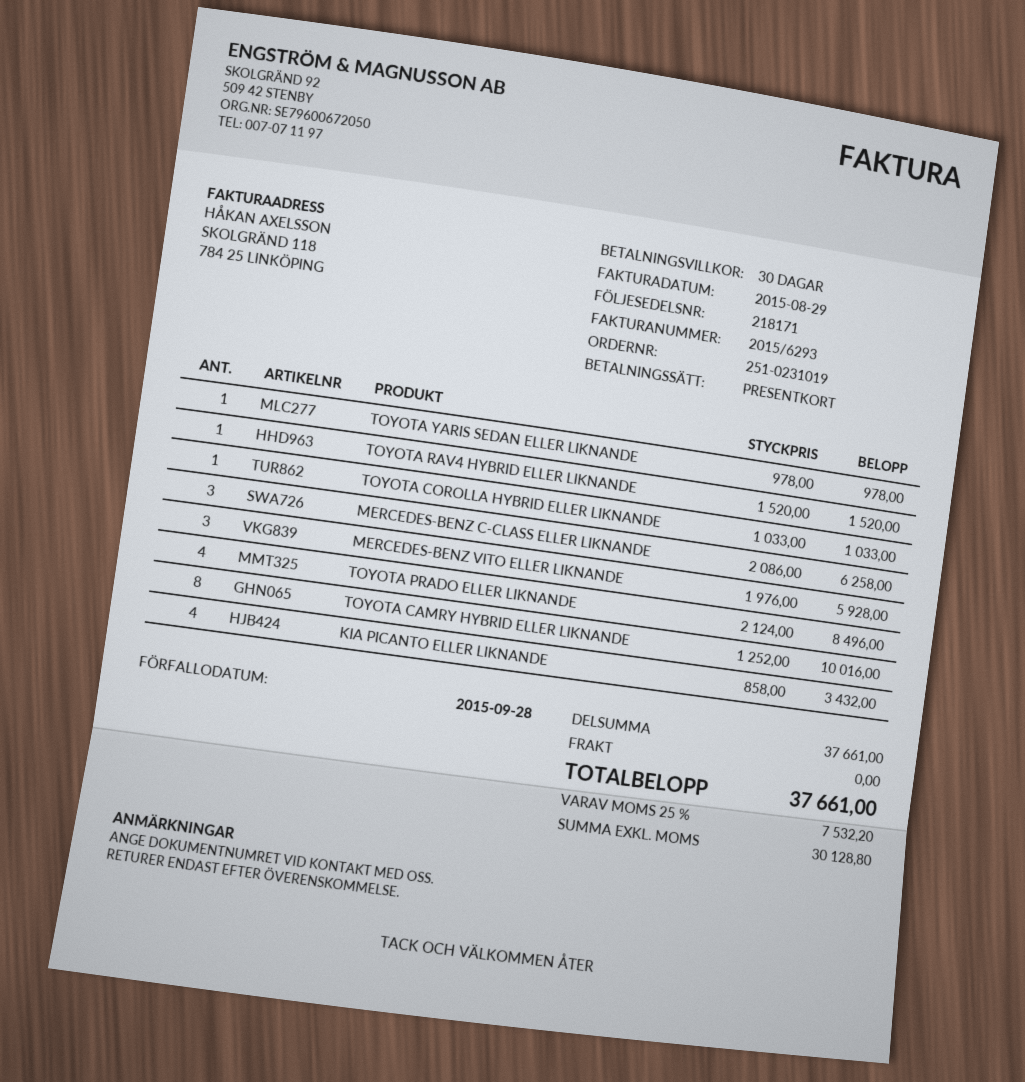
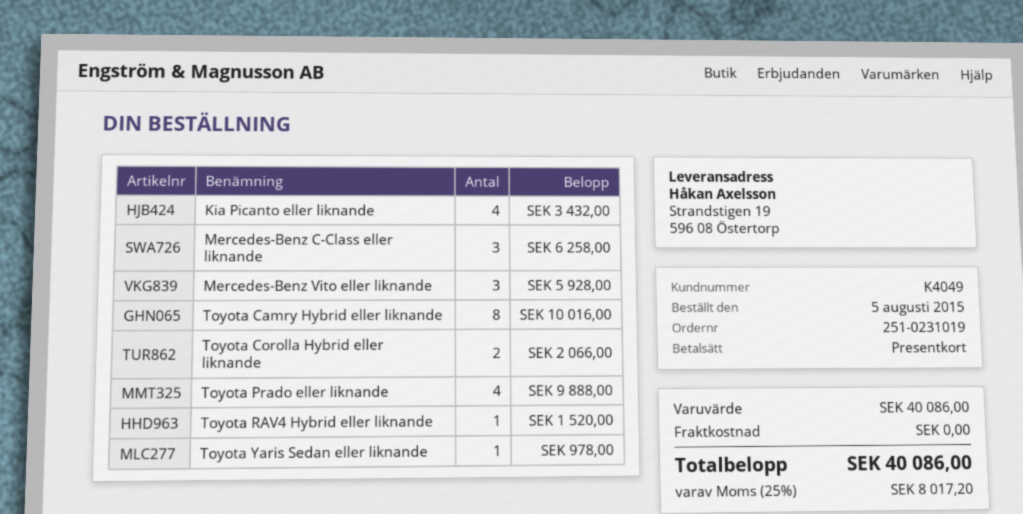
TOYOTA COROLLA HYBRID ELLER LIKNANDE: 1 for 1033.00 -> 2 for 2066.00
TOYOTA PRADO ELLER LIKNANDE: 4 for 8496.00 -> 4 for 9888.00
subtotal: 37661.00 -> 40086.00
tax: 25% = 7532.20 -> 25% = 8017.20
total: 37661.00 -> 40086.00

